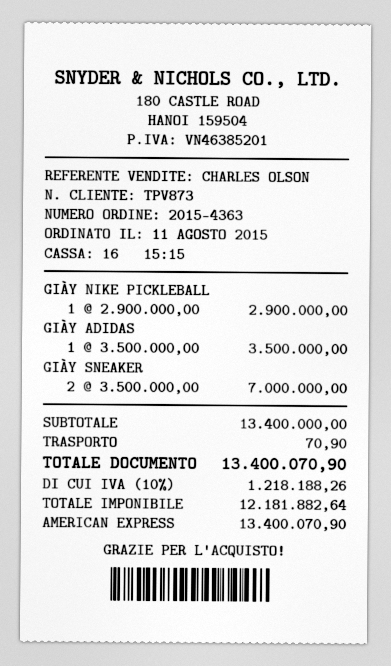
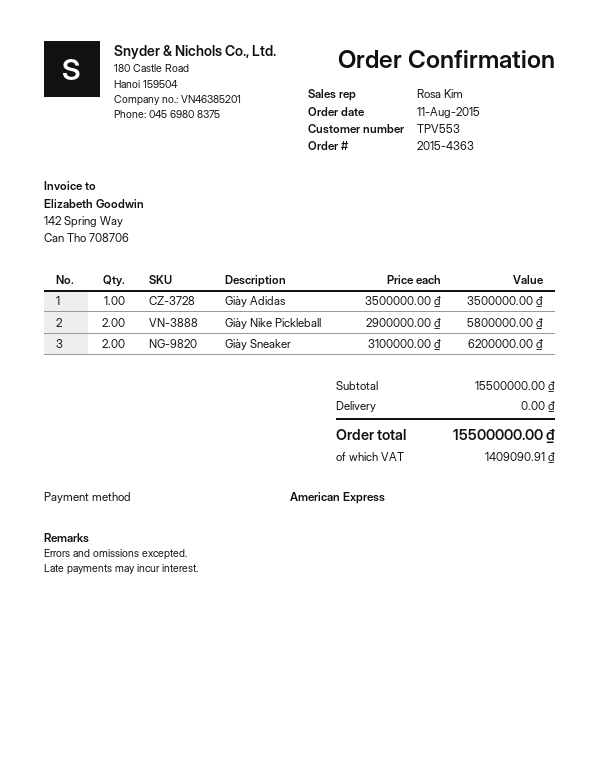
customer number: TPV873 -> TPV553
sales rep: CHARLES OLSON -> Rosa Kim
GIÀY NIKE PICKLEBALL: 1 x 2900000.00 = 2900000.00 -> 2 x 2900000.00 = 5800000.00
GIÀY SNEAKER: 2 x 3500000.00 = 7000000.00 -> 2 x 3100000.00 = 6200000.00
subtotal: 13400000.00 -> 15500000.00
shipping: 70.90 -> 0.00
tax: 1218188.26 -> 1409090.91
total: 13400070.90 -> 15500000.00

